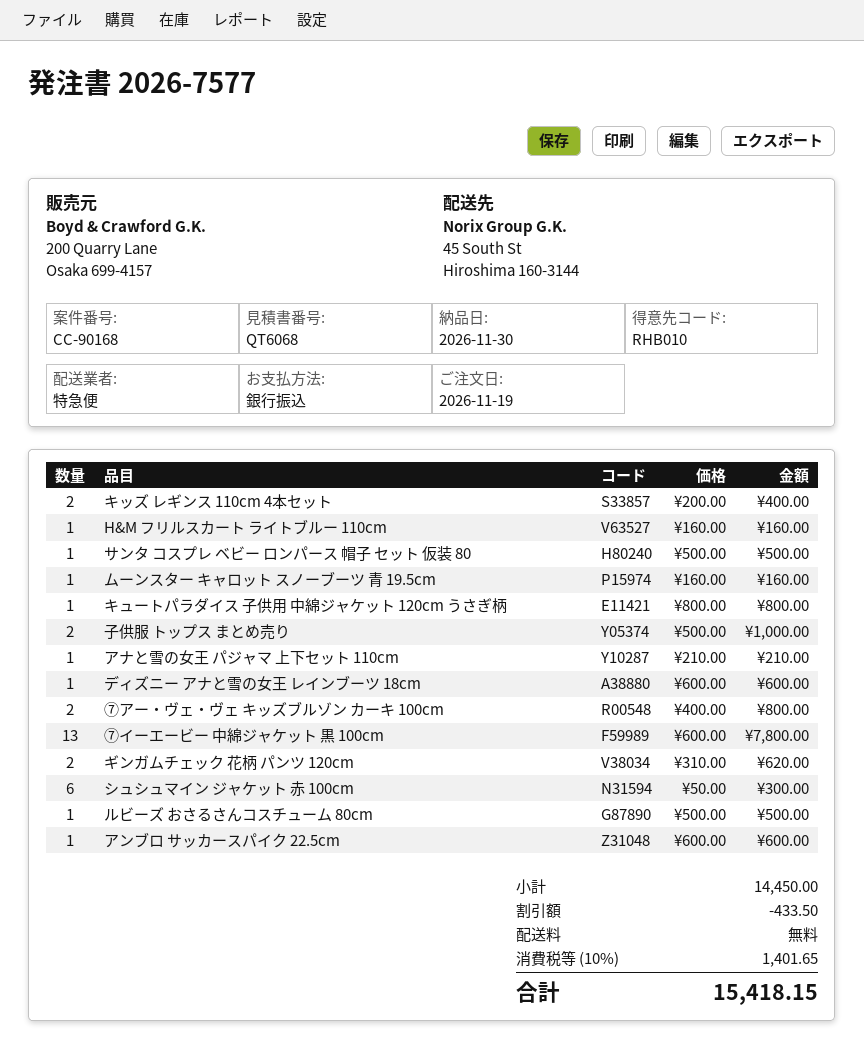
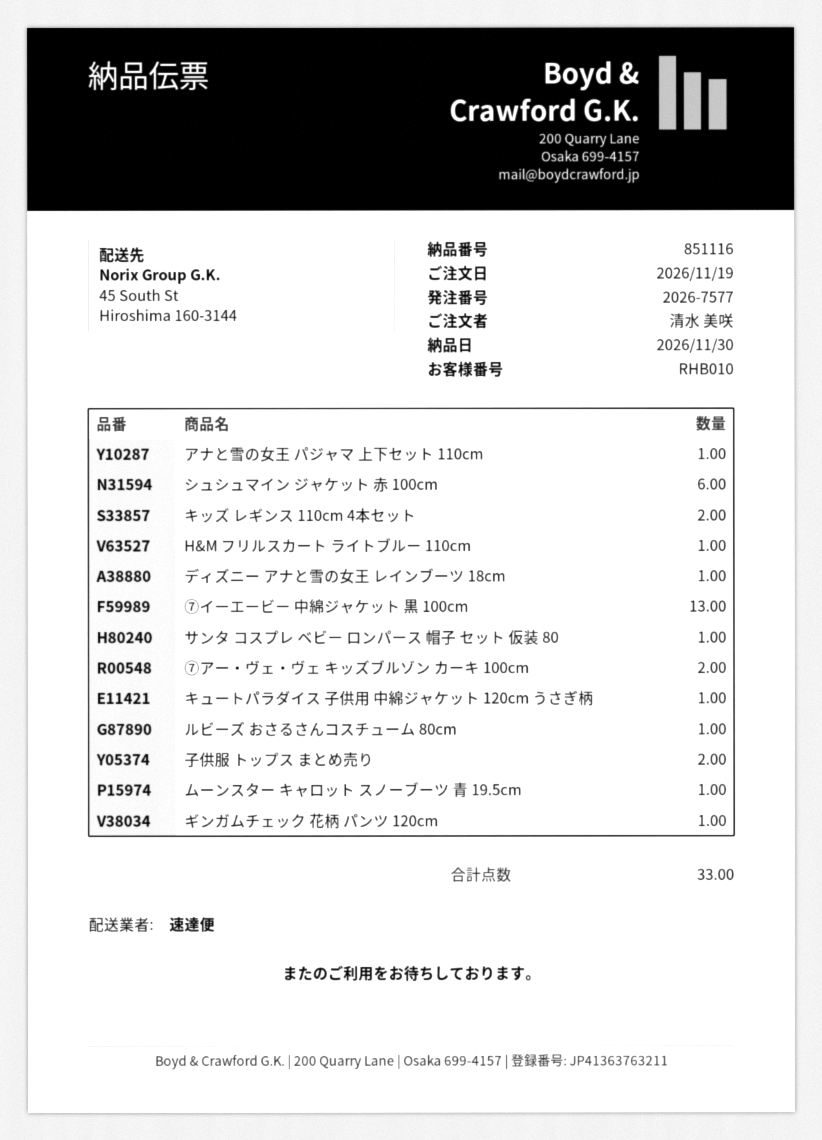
ギンガムチェック 花柄 パンツ 120cm: 2 -> 1
アンブロ サッカースパイク 22.5cm: 1 -> none

